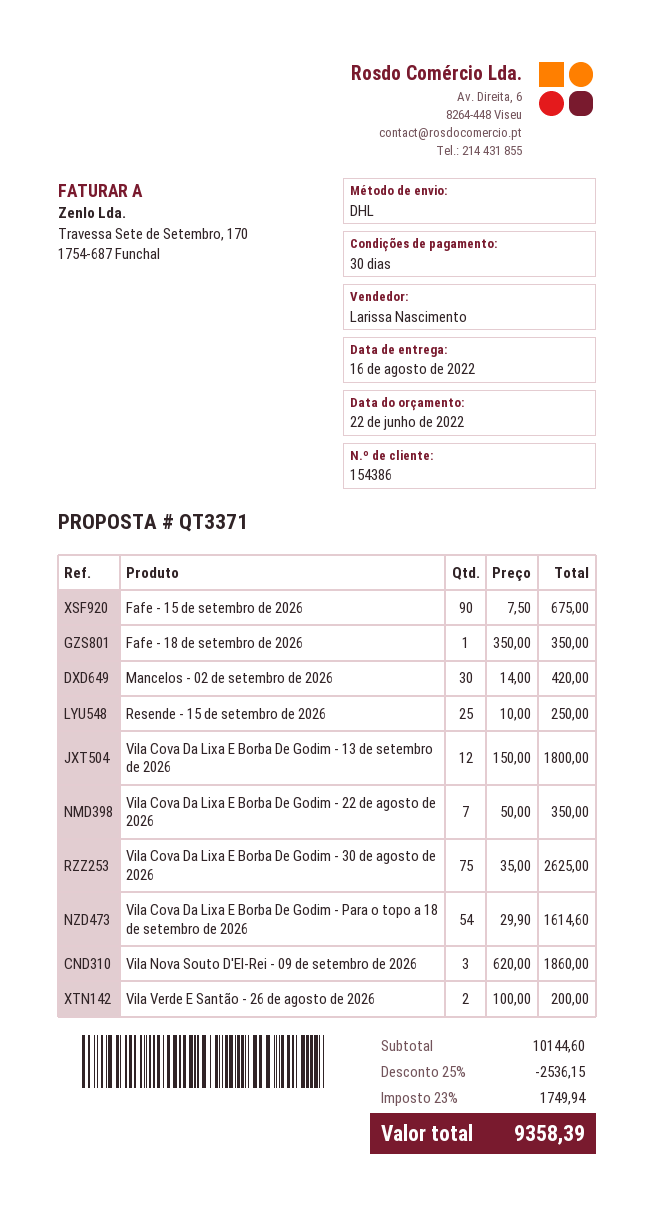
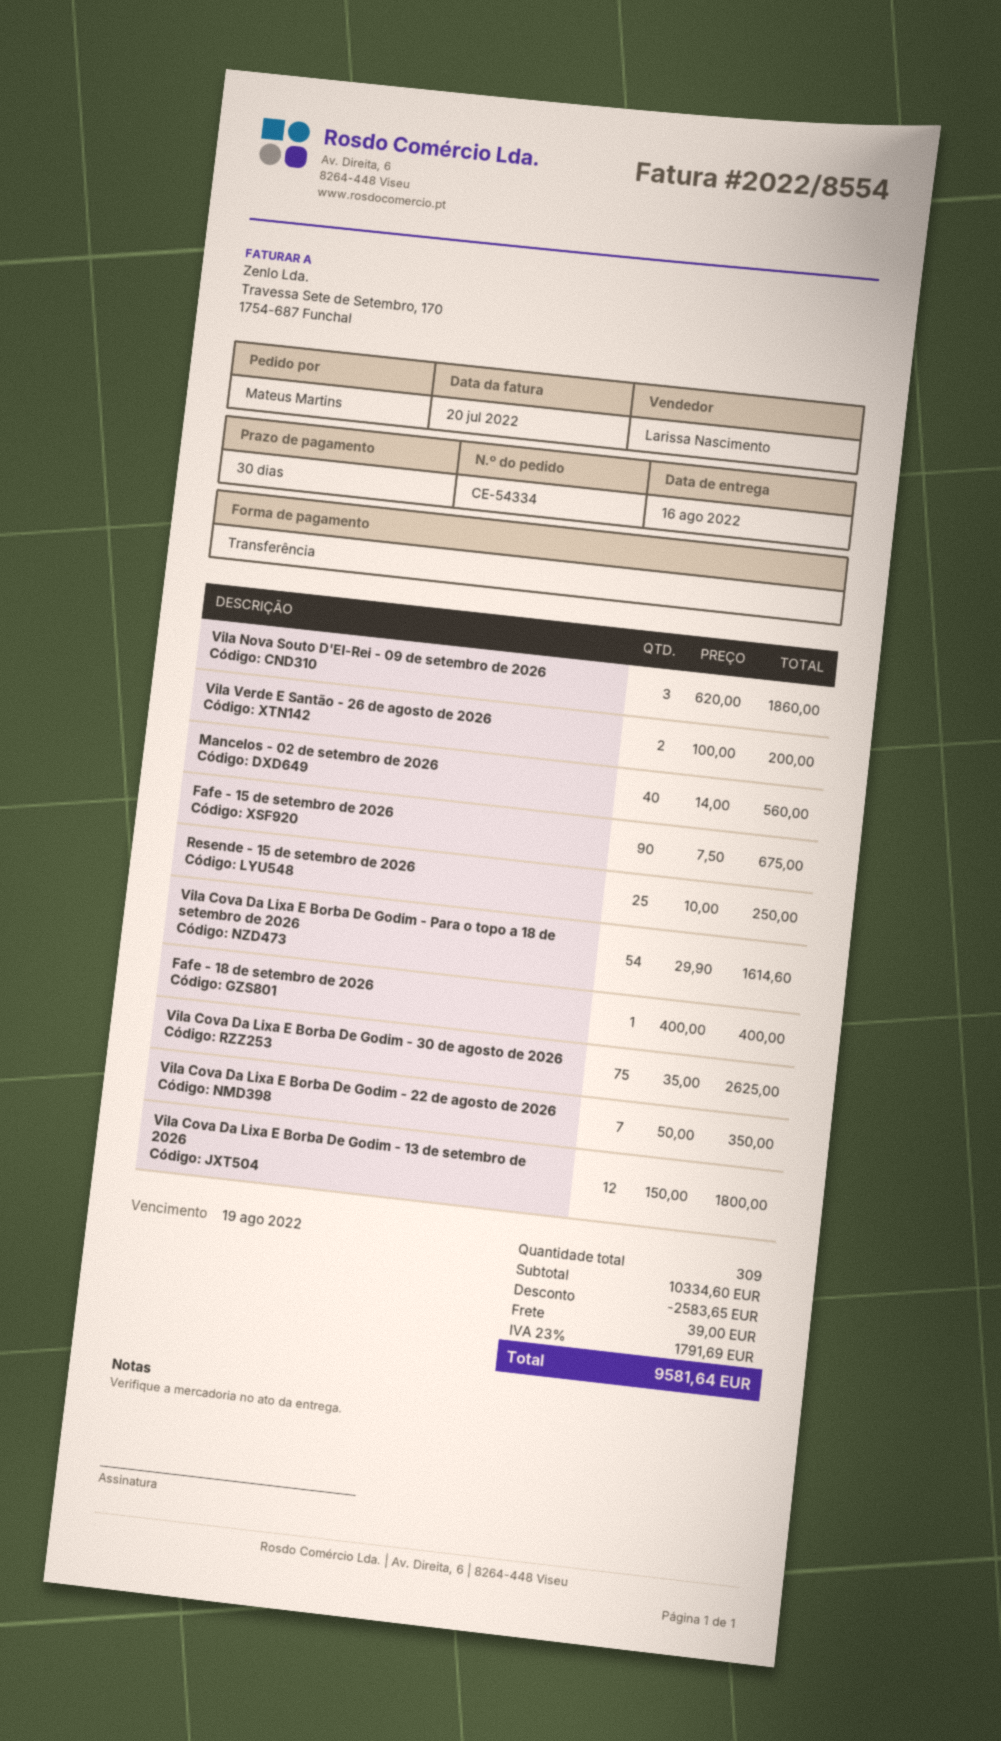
Fafe - 18 de setembro de 2026: 1 x 350.00 = 350.00 -> 1 x 400.00 = 400.00
Mancelos - 02 de setembro de 2026: 30 x 14.00 = 420.00 -> 40 x 14.00 = 560.00
subtotal: 10144.60 -> 10334.60
discount: 2536.15 -> 2583.65
shipping: none -> 39.00
tax: 23% = 1749.94 -> 23% = 1791.69
total: 9358.39 -> 9581.64

